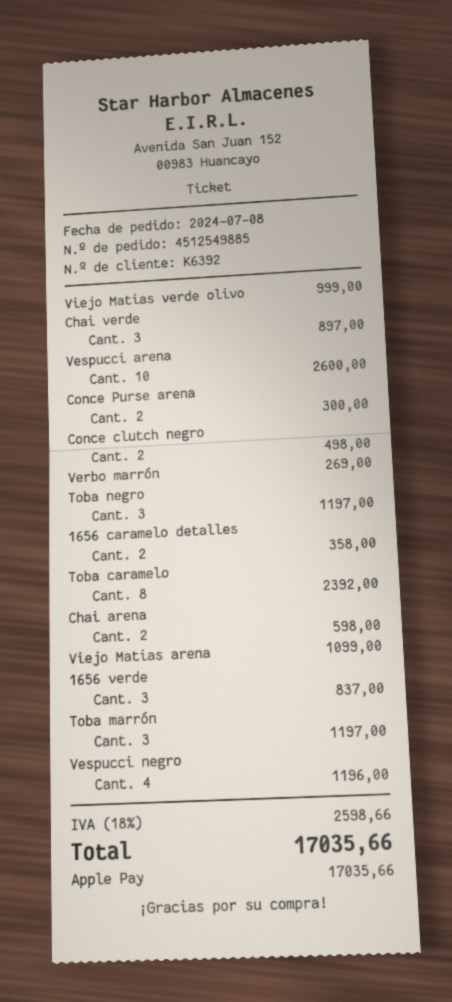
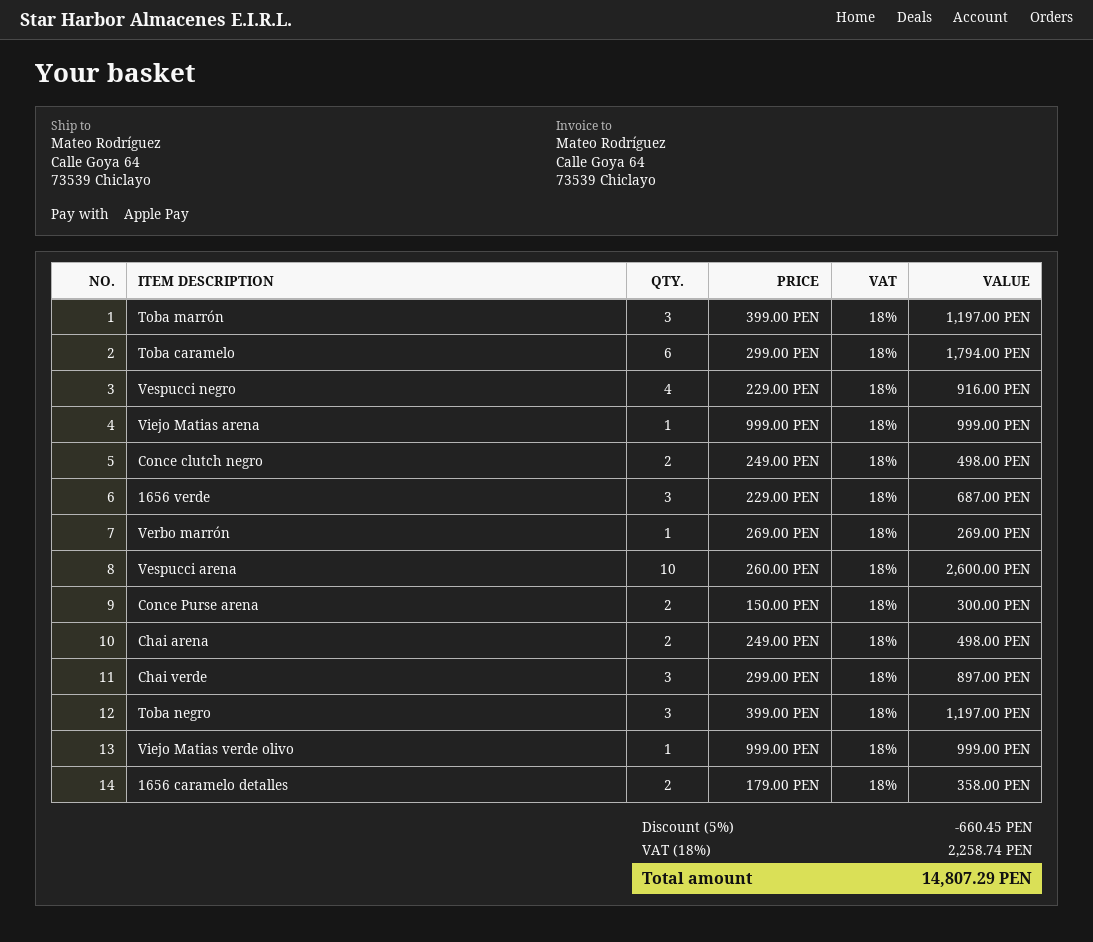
Toba caramelo: 8 for 2392.00 -> 6 for 1794.00
Chai arena: 2 for 598.00 -> 2 for 498.00
Viejo Matias arena: 1 for 1099.00 -> 1 for 999.00
1656 verde: 3 for 837.00 -> 3 for 687.00
Vespucci negro: 4 for 1196.00 -> 4 for 916.00
discount: none -> 5% = 660.45
tax: 18% = 2598.66 -> 18% = 2258.74
total: 17035.66 -> 14807.29

